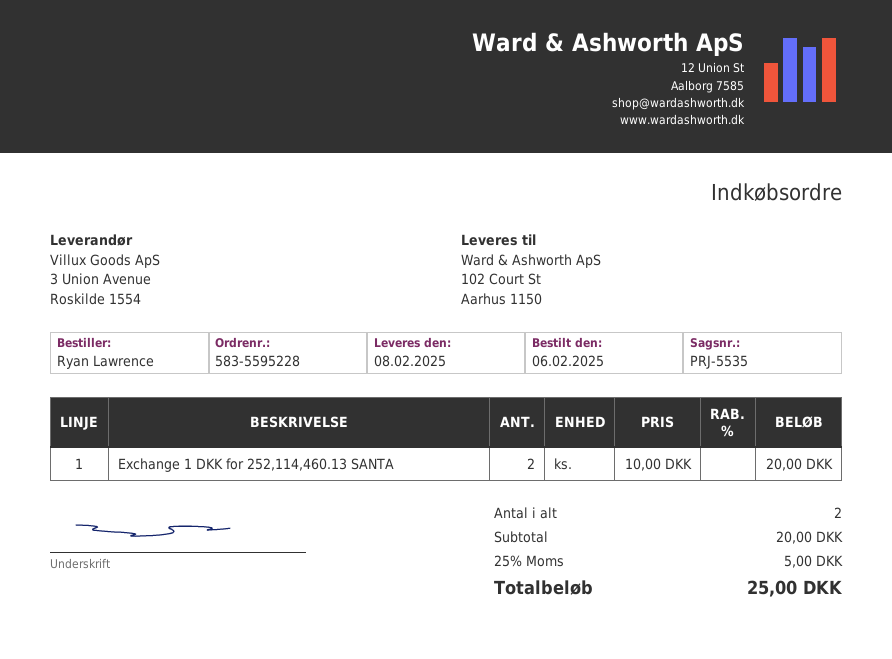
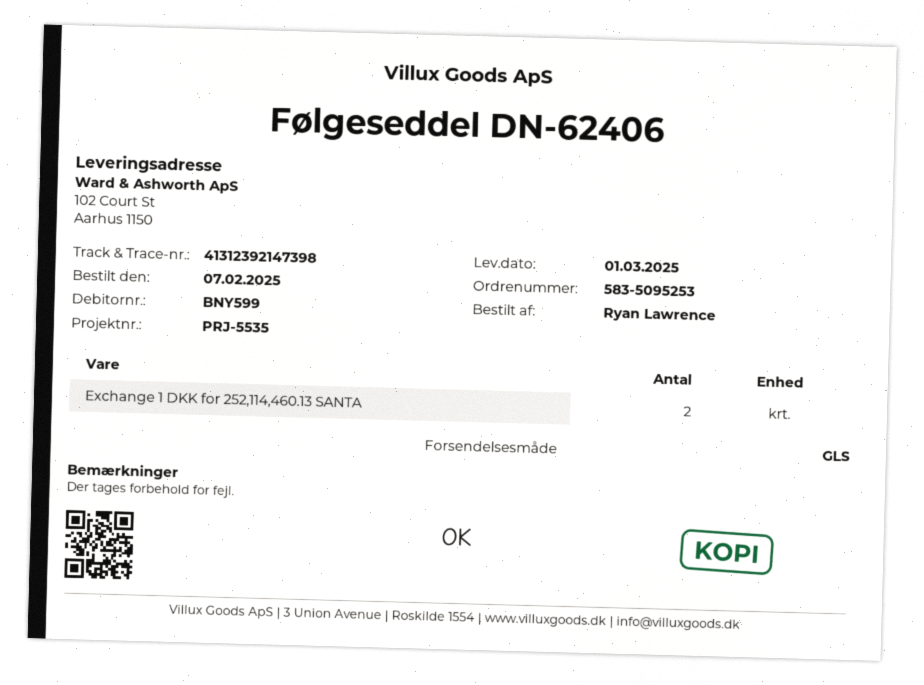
order number: 583-5595228 -> 583-5095253
order date: 2025-02-06 -> 2025-02-07
delivery date: 2025-02-08 -> 2025-03-01

